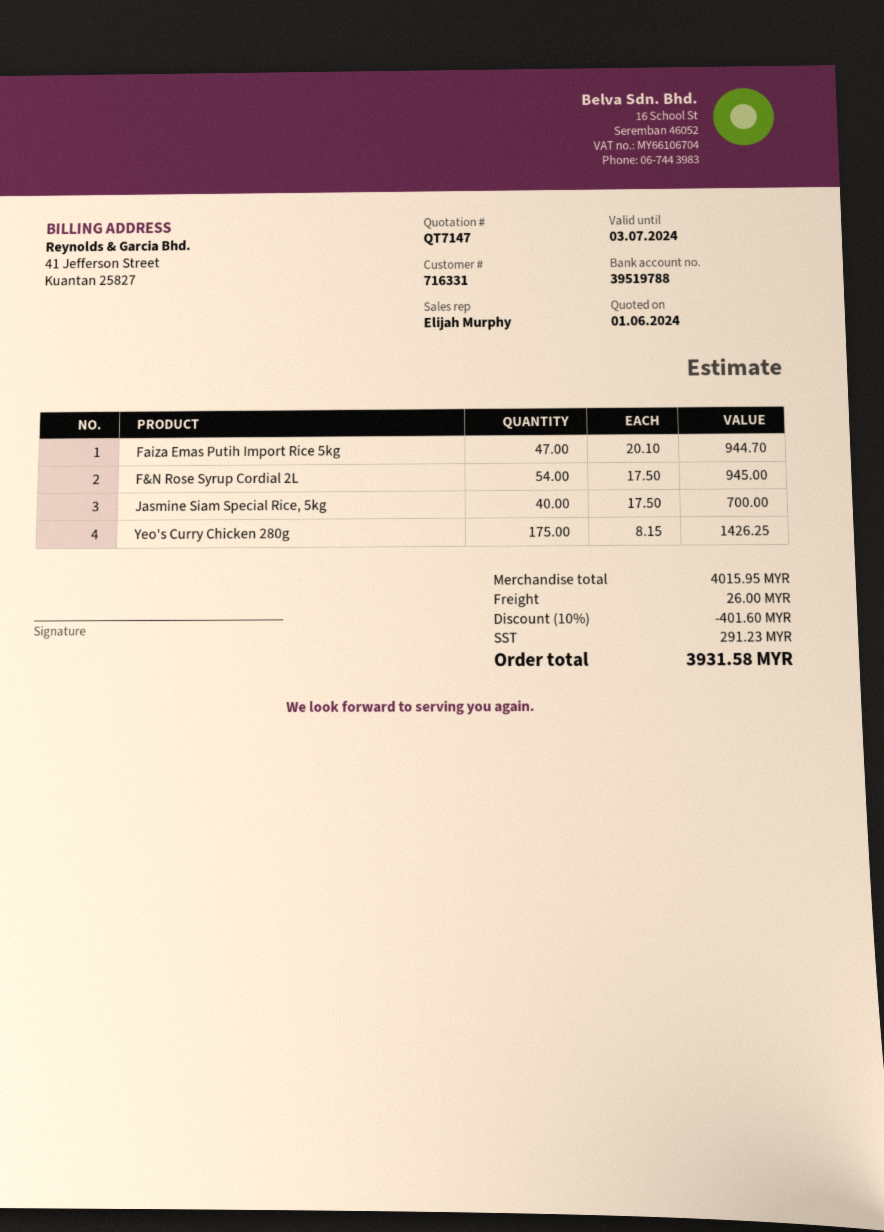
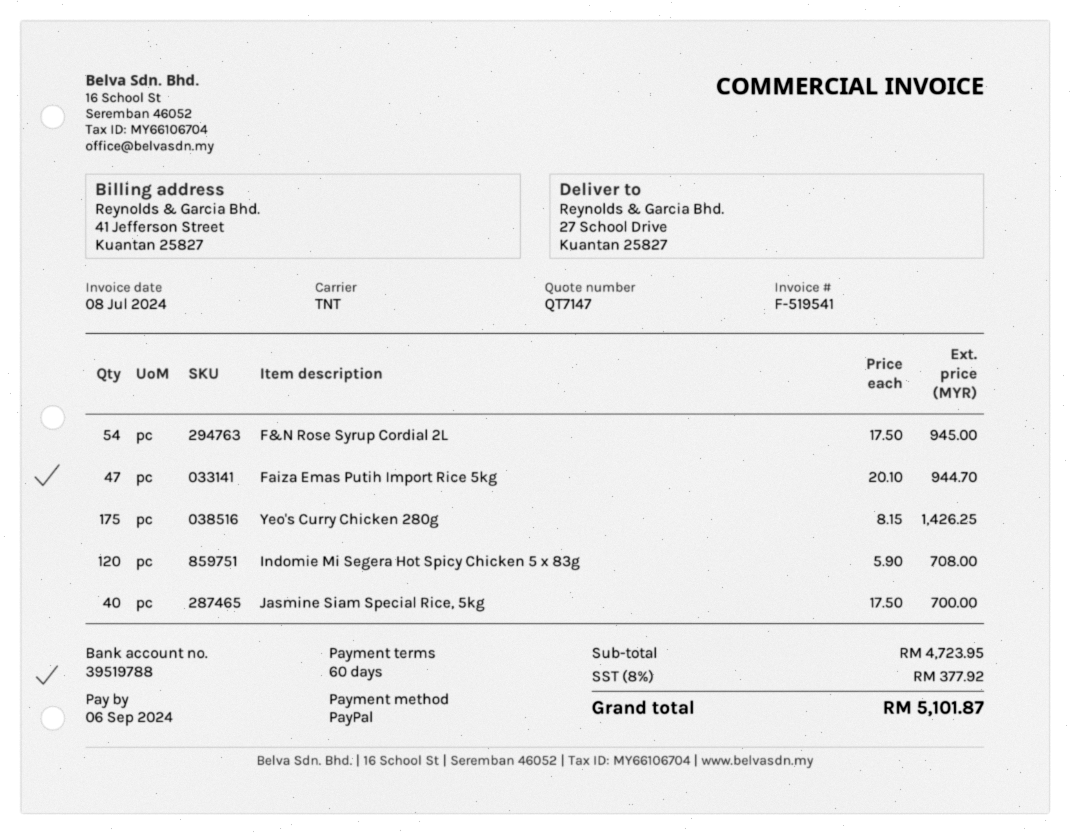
Indomie Mi Segera Hot Spicy Chicken 5 x 83g: none -> 120 x 5.90 = 708.00
subtotal: 4015.95 -> 4723.95
discount: 10% = 401.60 -> none
shipping: 26.00 -> none
tax: 291.23 -> 377.92
total: 3931.58 -> 5101.87

